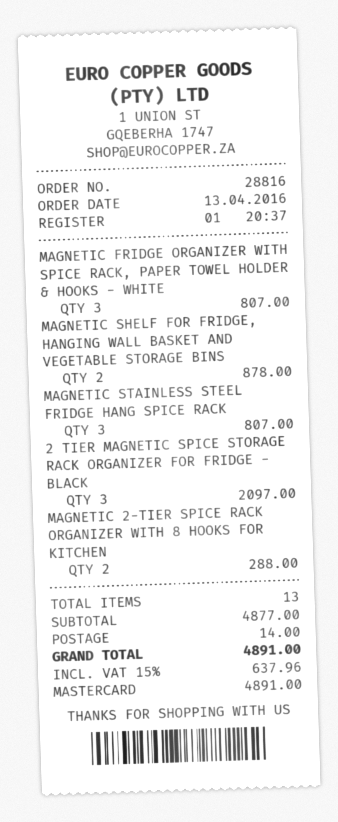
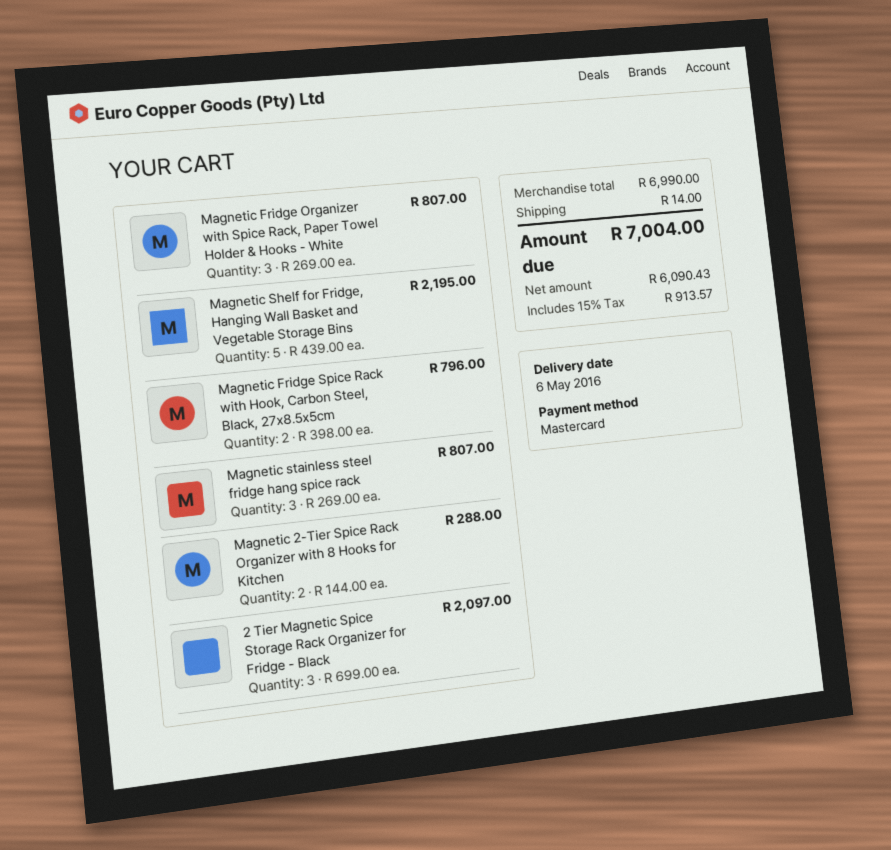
MAGNETIC SHELF FOR FRIDGE, HANGING WALL BASKET AND VEGETABLE STORAGE BINS: 2 for 878.00 -> 5 for 2195.00
Magnetic Fridge Spice Rack with Hook, Carbon Steel, Black, 27x8.5x5cm: none -> 2 for 796.00
subtotal: 4877.00 -> 6990.00
tax: 15% = 637.96 -> 15% = 913.57
total: 4891.00 -> 7004.00

